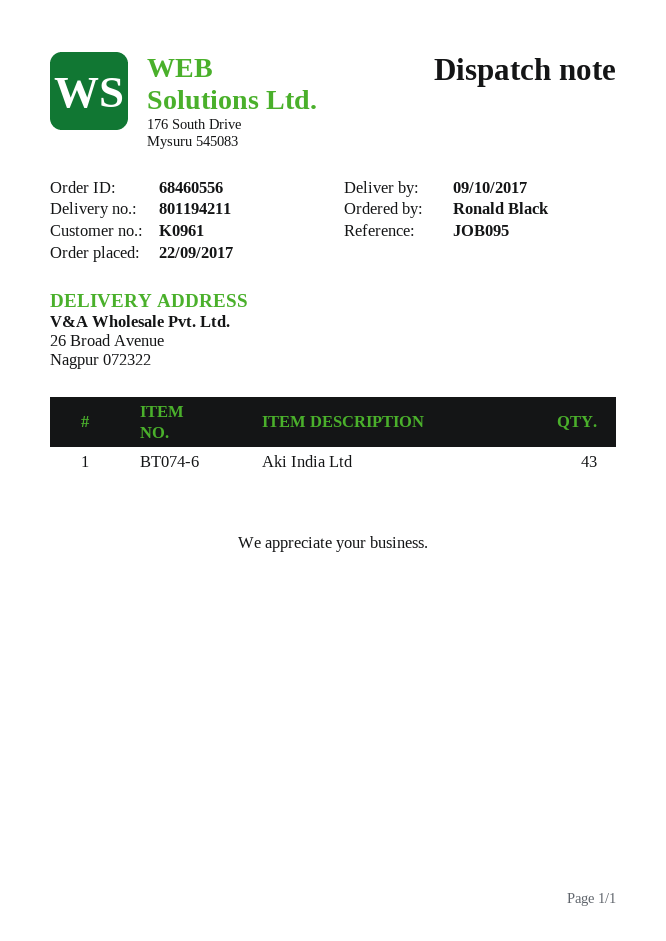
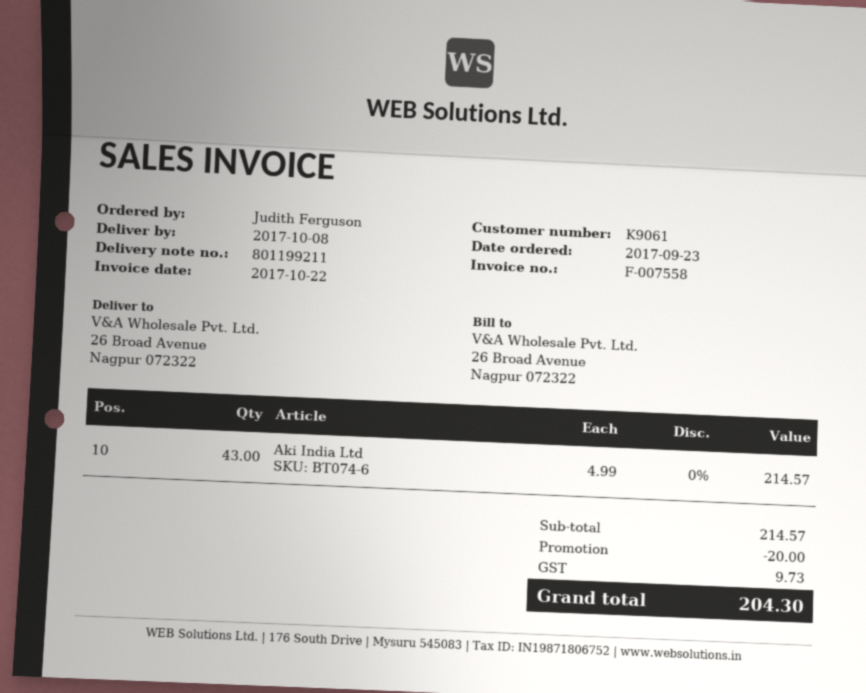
order date: 2017-09-22 -> 2017-09-23
delivery note number: 801194211 -> 801199211
delivery date: 2017-10-09 -> 2017-10-08
customer number: K0961 -> K9061
ordered by: Ronald Black -> Judith Ferguson

